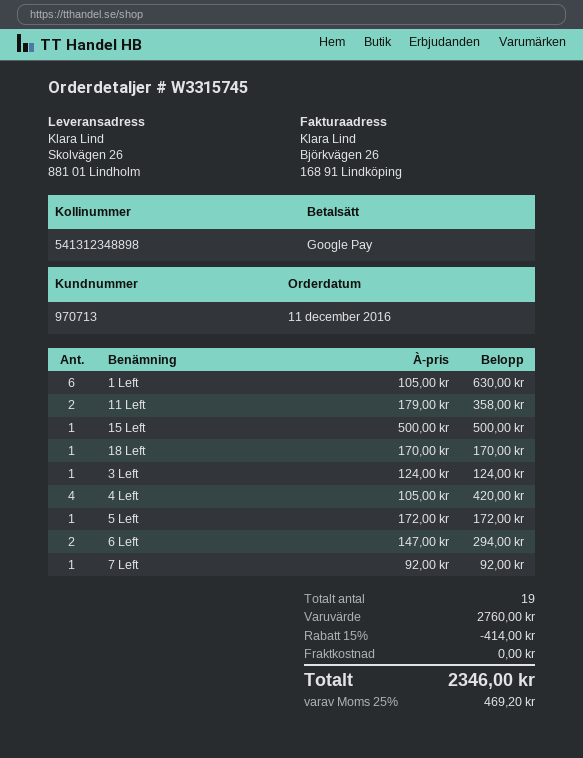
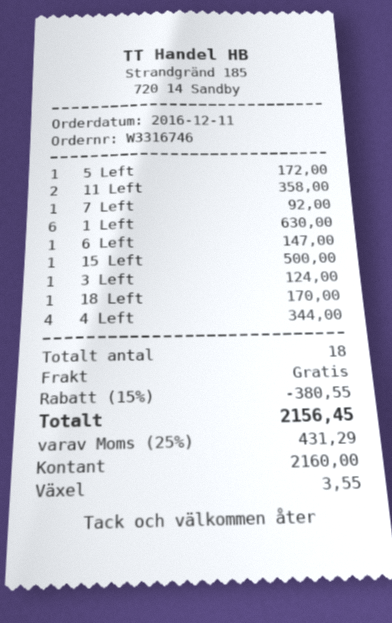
order number: W3315745 -> W3316746
payment method: Google Pay -> cash
4 Left: 4 for 420.00 -> 4 for 344.00
6 Left: 2 for 294.00 -> 1 for 147.00
total quantity: 19 -> 18
discount: 15% = 414.00 -> 15% = 380.55
tax: 25% = 469.20 -> 25% = 431.29
total: 2346.00 -> 2156.45

